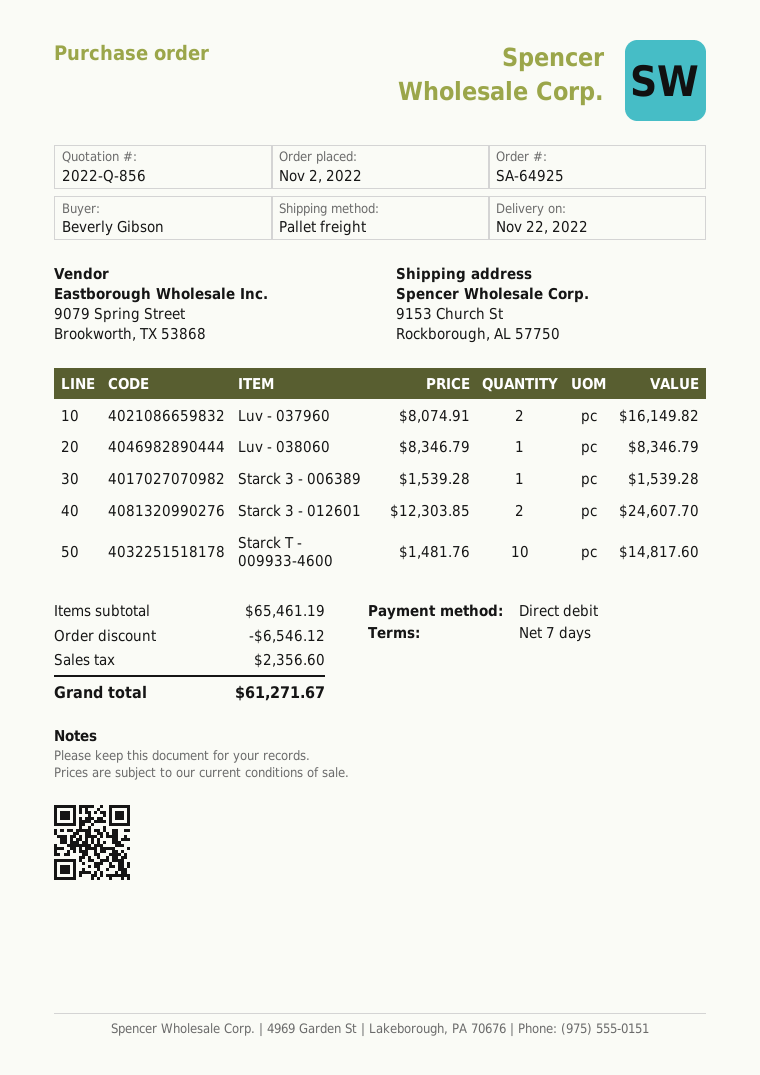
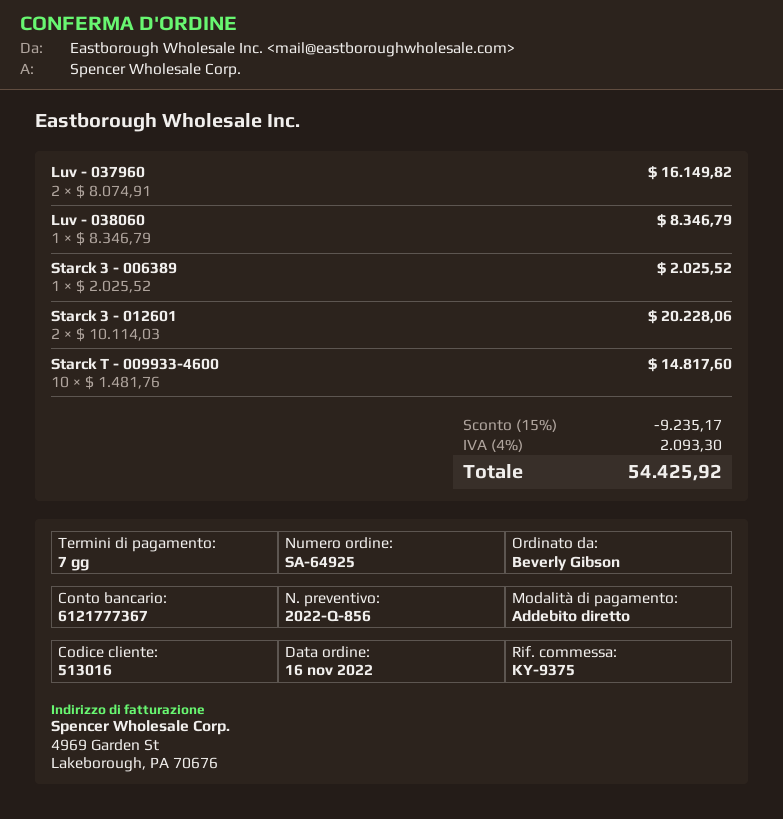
order date: 2022-11-02 -> 2022-11-16
Starck 3 - 006389: 1 x 1539.28 = 1539.28 -> 1 x 2025.52 = 2025.52
Starck 3 - 012601: 2 x 12303.85 = 24607.70 -> 2 x 10114.03 = 20228.06
discount: 6546.12 -> 9235.17
tax: 2356.60 -> 2093.30
total: 61271.67 -> 54425.92

